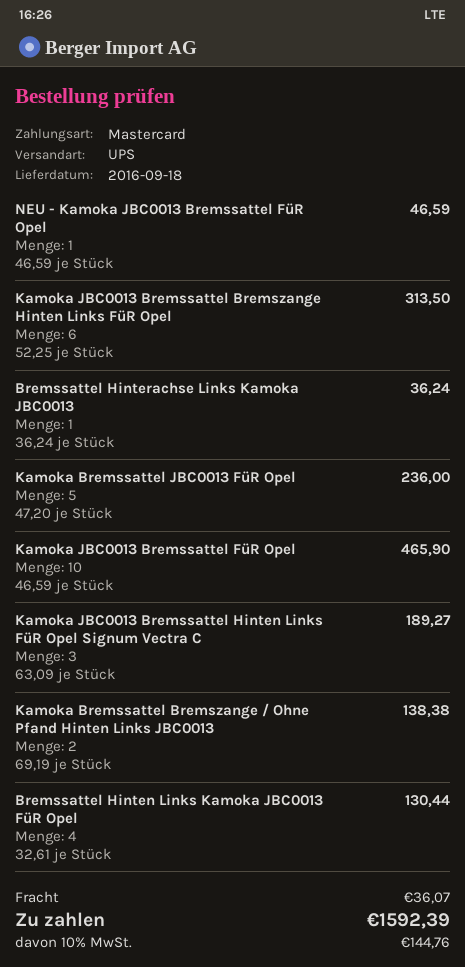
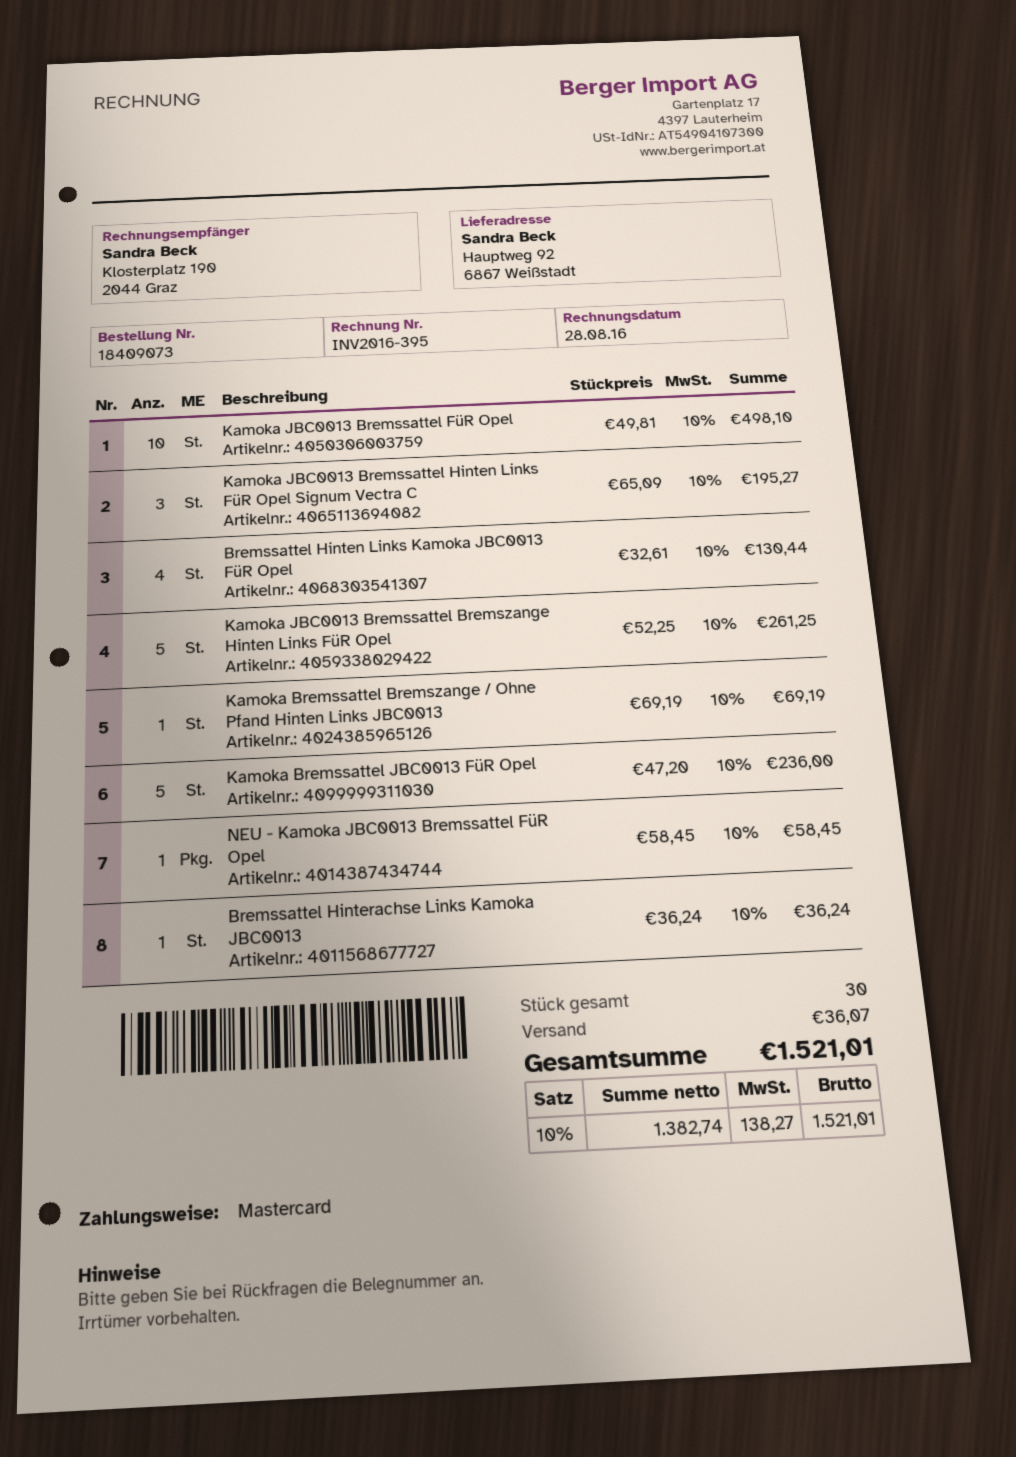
NEU - Kamoka JBC0013 Bremssattel FüR Opel: 1 x 46.59 = 46.59 -> 1 x 58.45 = 58.45
Kamoka JBC0013 Bremssattel Bremszange Hinten Links FüR Opel: 6 x 52.25 = 313.50 -> 5 x 52.25 = 261.25
Kamoka JBC0013 Bremssattel FüR Opel: 10 x 46.59 = 465.90 -> 10 x 49.81 = 498.10
Kamoka JBC0013 Bremssattel Hinten Links FüR Opel Signum Vectra C: 3 x 63.09 = 189.27 -> 3 x 65.09 = 195.27
Kamoka Bremssattel Bremszange / Ohne Pfand Hinten Links JBC0013: 2 x 69.19 = 138.38 -> 1 x 69.19 = 69.19
tax: 10% = 144.76 -> 10% = 138.27
total: 1592.39 -> 1521.01

